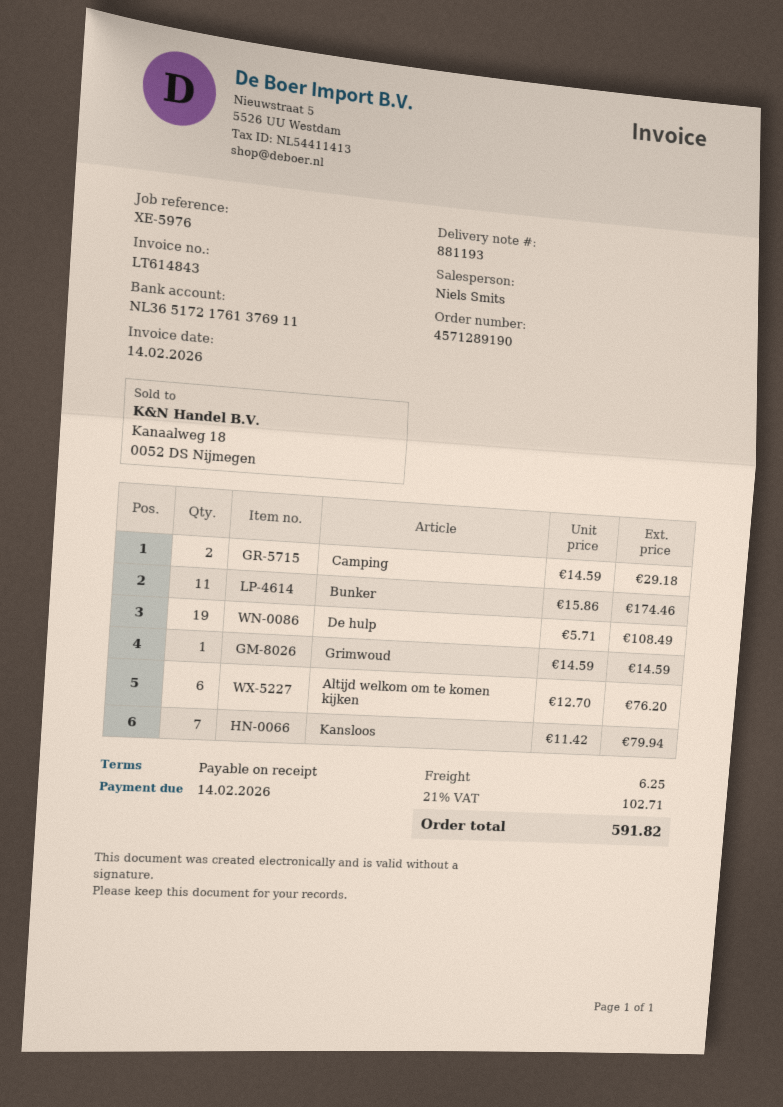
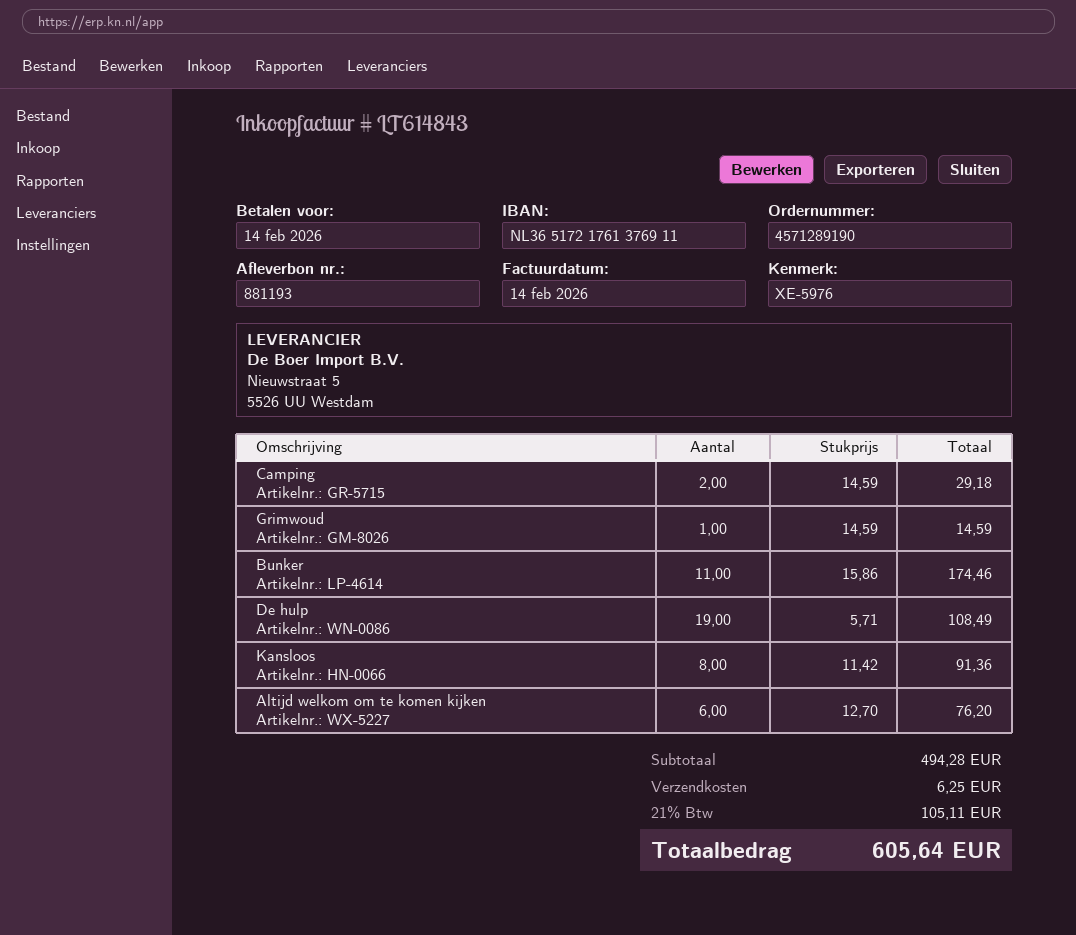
Kansloos: 7 x 11.42 = 79.94 -> 8 x 11.42 = 91.36
tax: 21% = 102.71 -> 21% = 105.11
total: 591.82 -> 605.64

